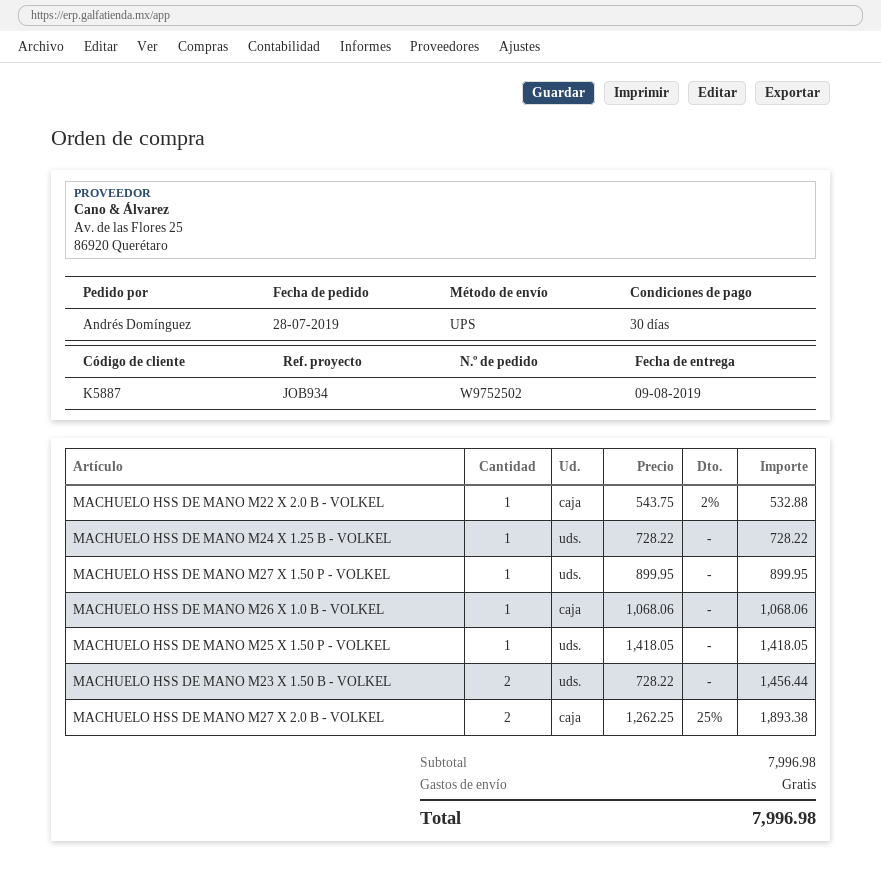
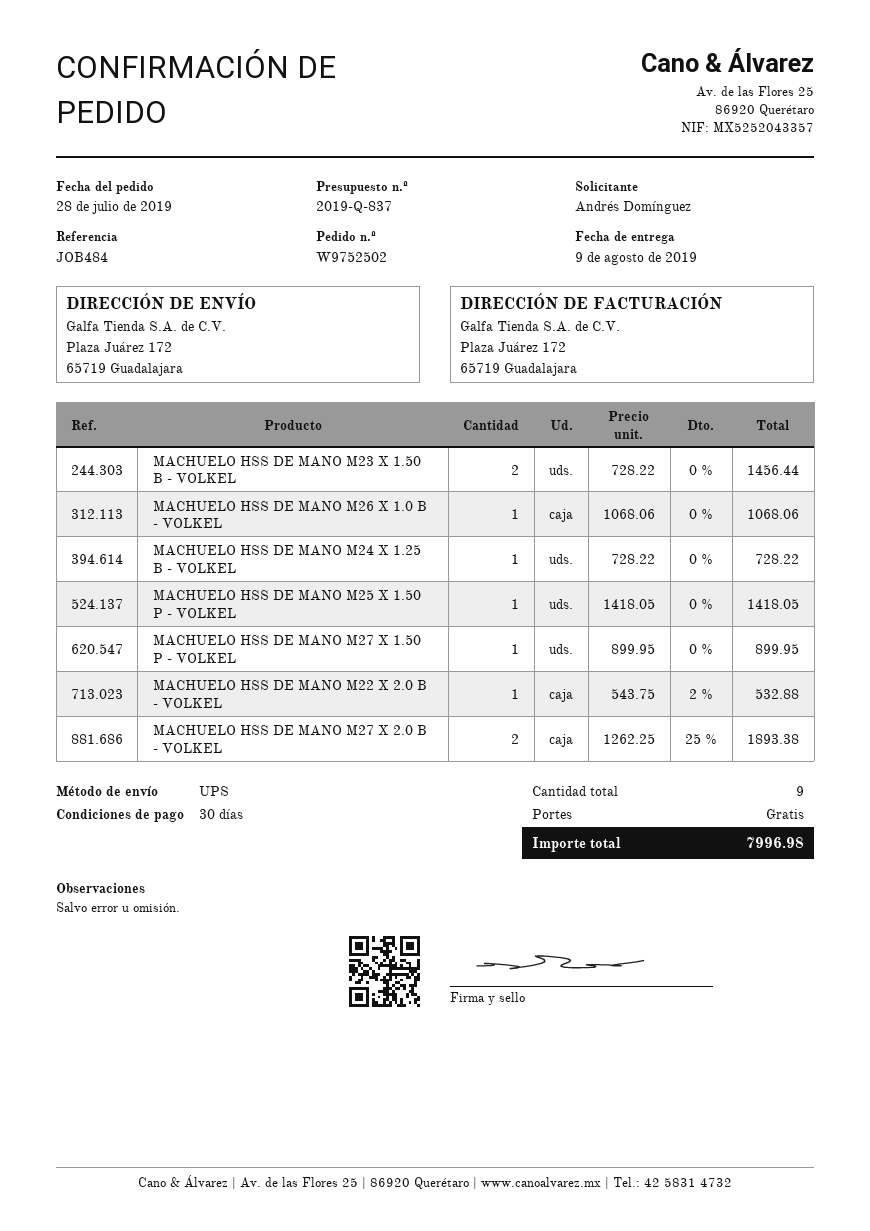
reference: JOB934 -> JOB484

